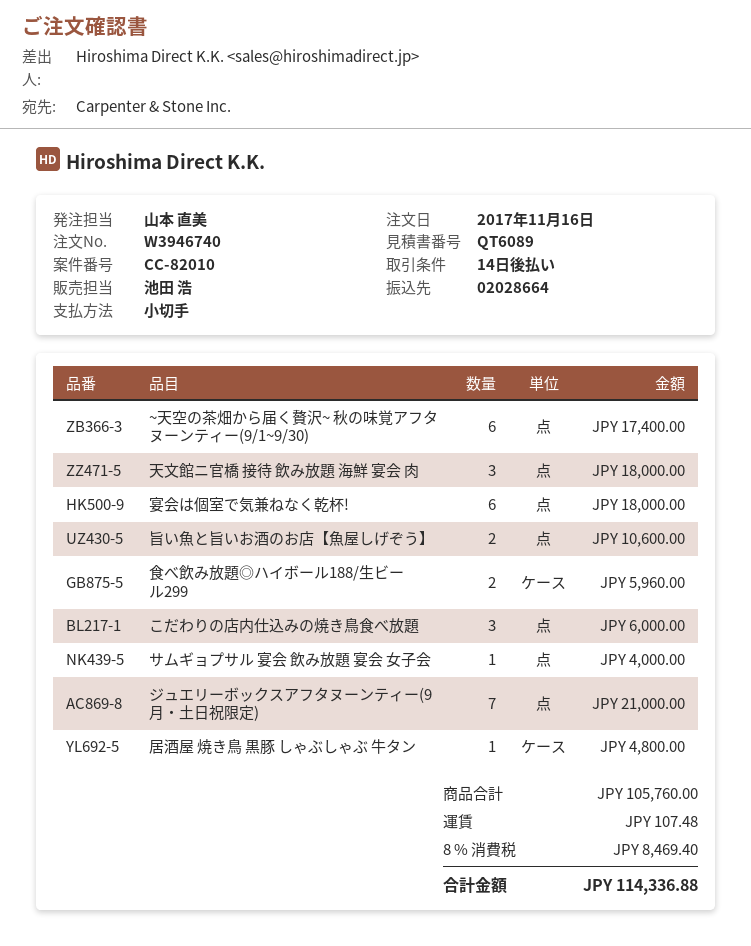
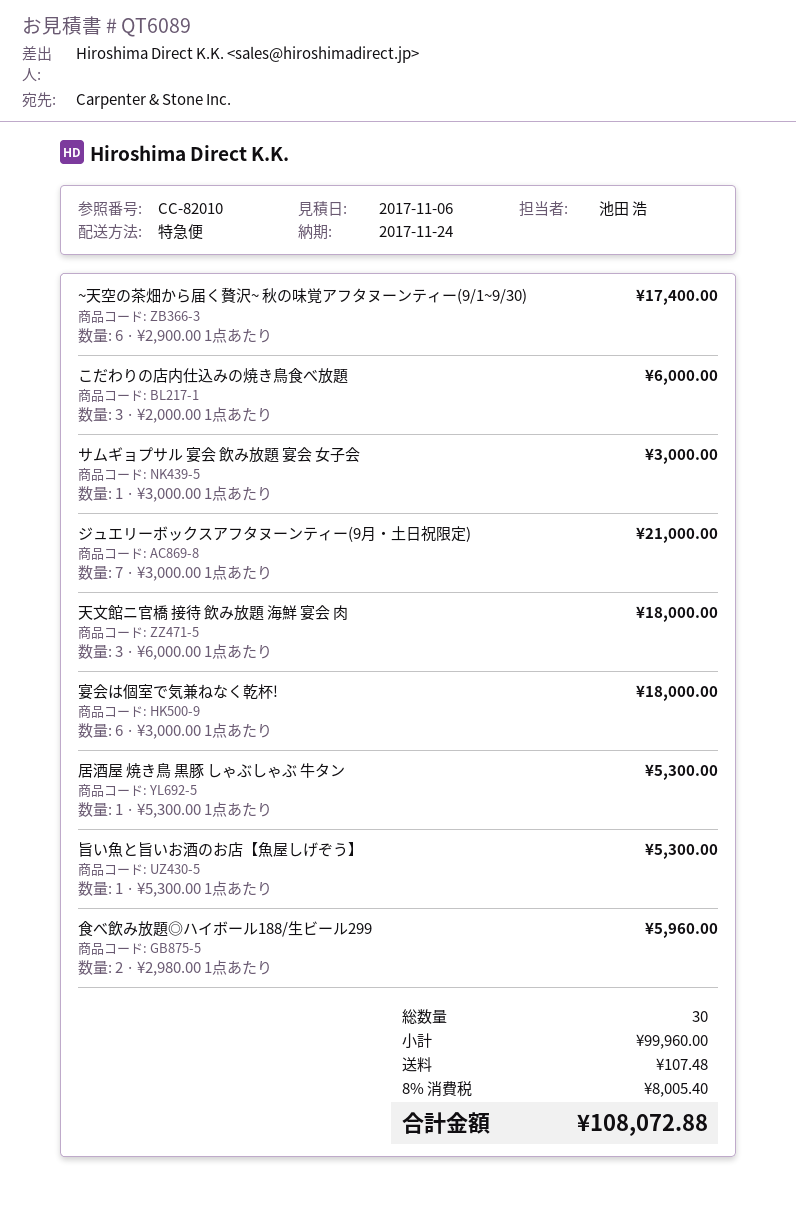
旨い魚と旨いお酒のお店【魚屋しげぞう】: 2 for 10600.00 -> 1 for 5300.00
サムギョプサル 宴会 飲み放題 宴会 女子会: 1 for 4000.00 -> 1 for 3000.00
居酒屋 焼き鳥 黒豚 しゃぶしゃぶ 牛タン: 1 for 4800.00 -> 1 for 5300.00
subtotal: 105760.00 -> 99960.00
tax: 8% = 8469.40 -> 8% = 8005.40
total: 114336.88 -> 108072.88

